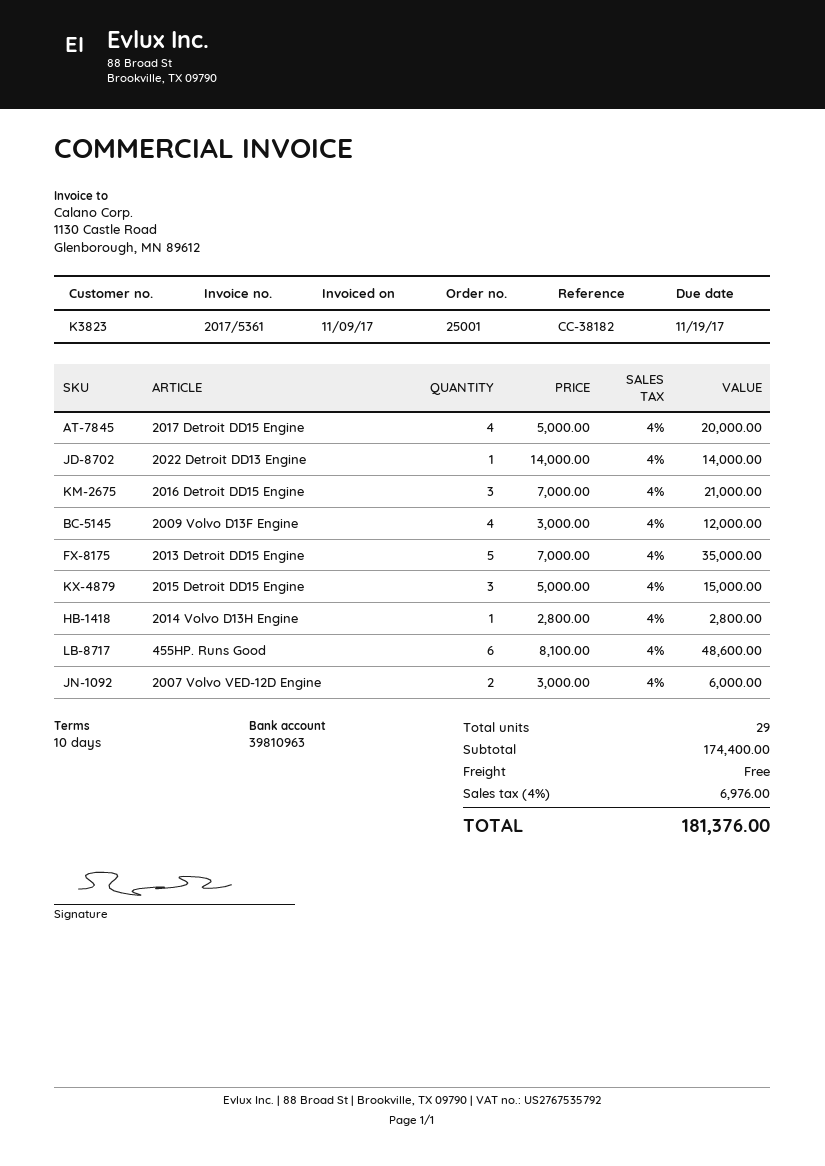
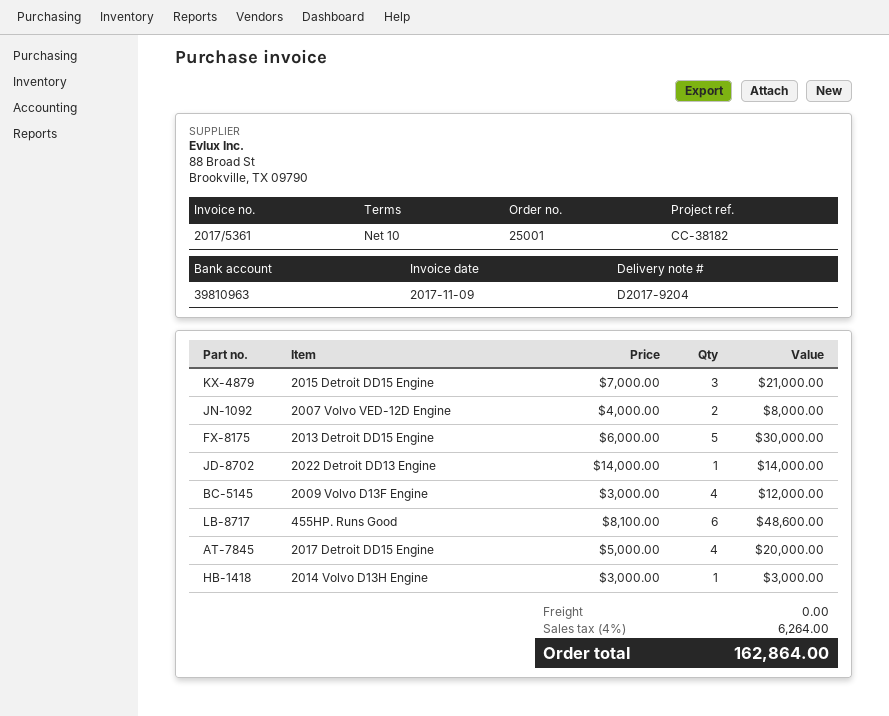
2016 Detroit DD15 Engine: 3 x 7000.00 = 21000.00 -> none
2013 Detroit DD15 Engine: 5 x 7000.00 = 35000.00 -> 5 x 6000.00 = 30000.00
2015 Detroit DD15 Engine: 3 x 5000.00 = 15000.00 -> 3 x 7000.00 = 21000.00
2014 Volvo D13H Engine: 1 x 2800.00 = 2800.00 -> 1 x 3000.00 = 3000.00
2007 Volvo VED-12D Engine: 2 x 3000.00 = 6000.00 -> 2 x 4000.00 = 8000.00
tax: 4% = 6976.00 -> 4% = 6264.00
total: 181376.00 -> 162864.00

